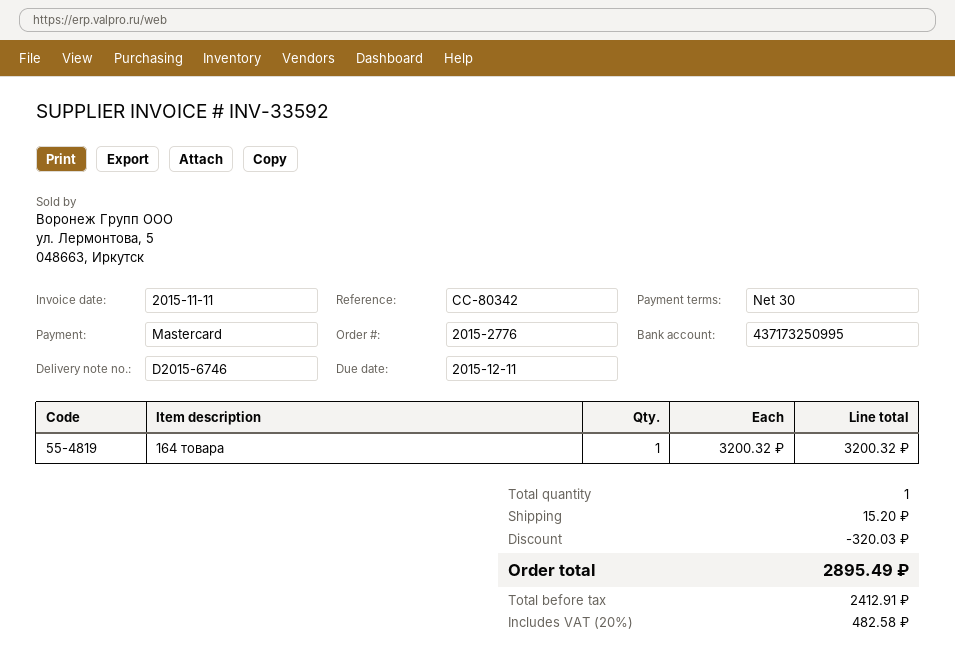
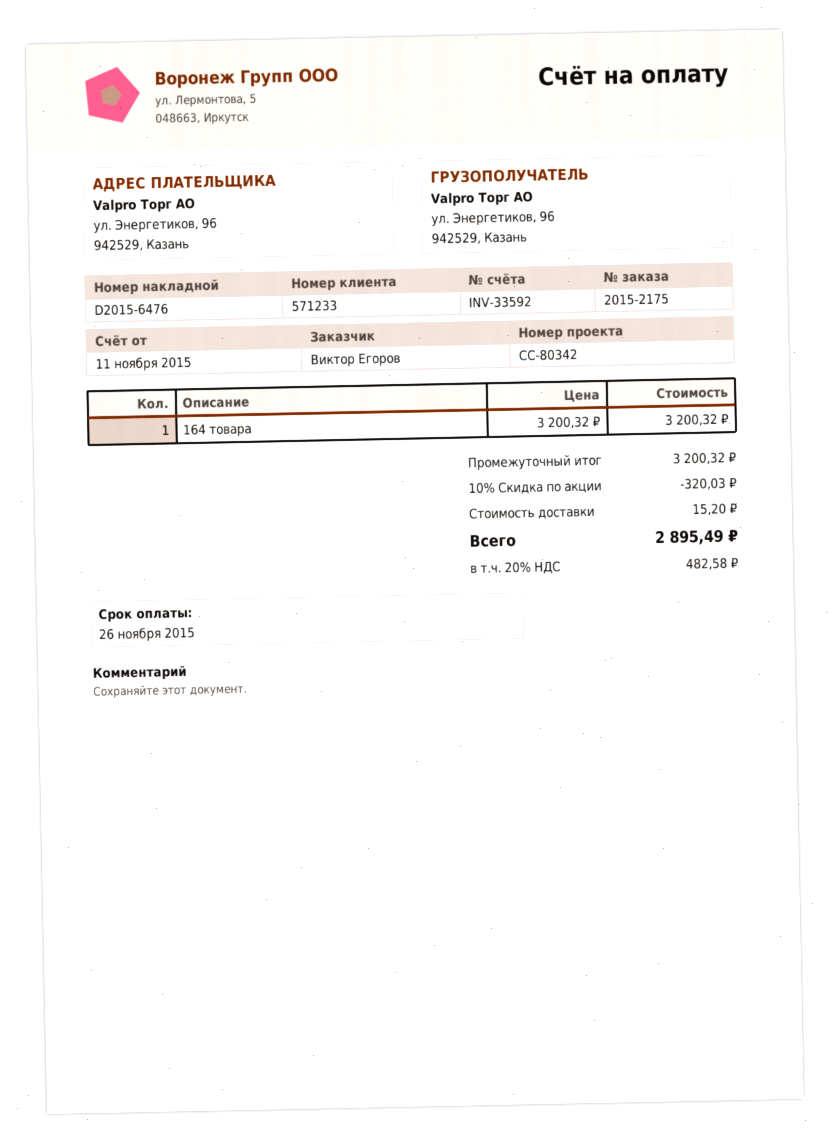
order number: 2015-2776 -> 2015-2175
delivery note number: D2015-6746 -> D2015-6476
due date: 2015-12-11 -> 2015-11-26

